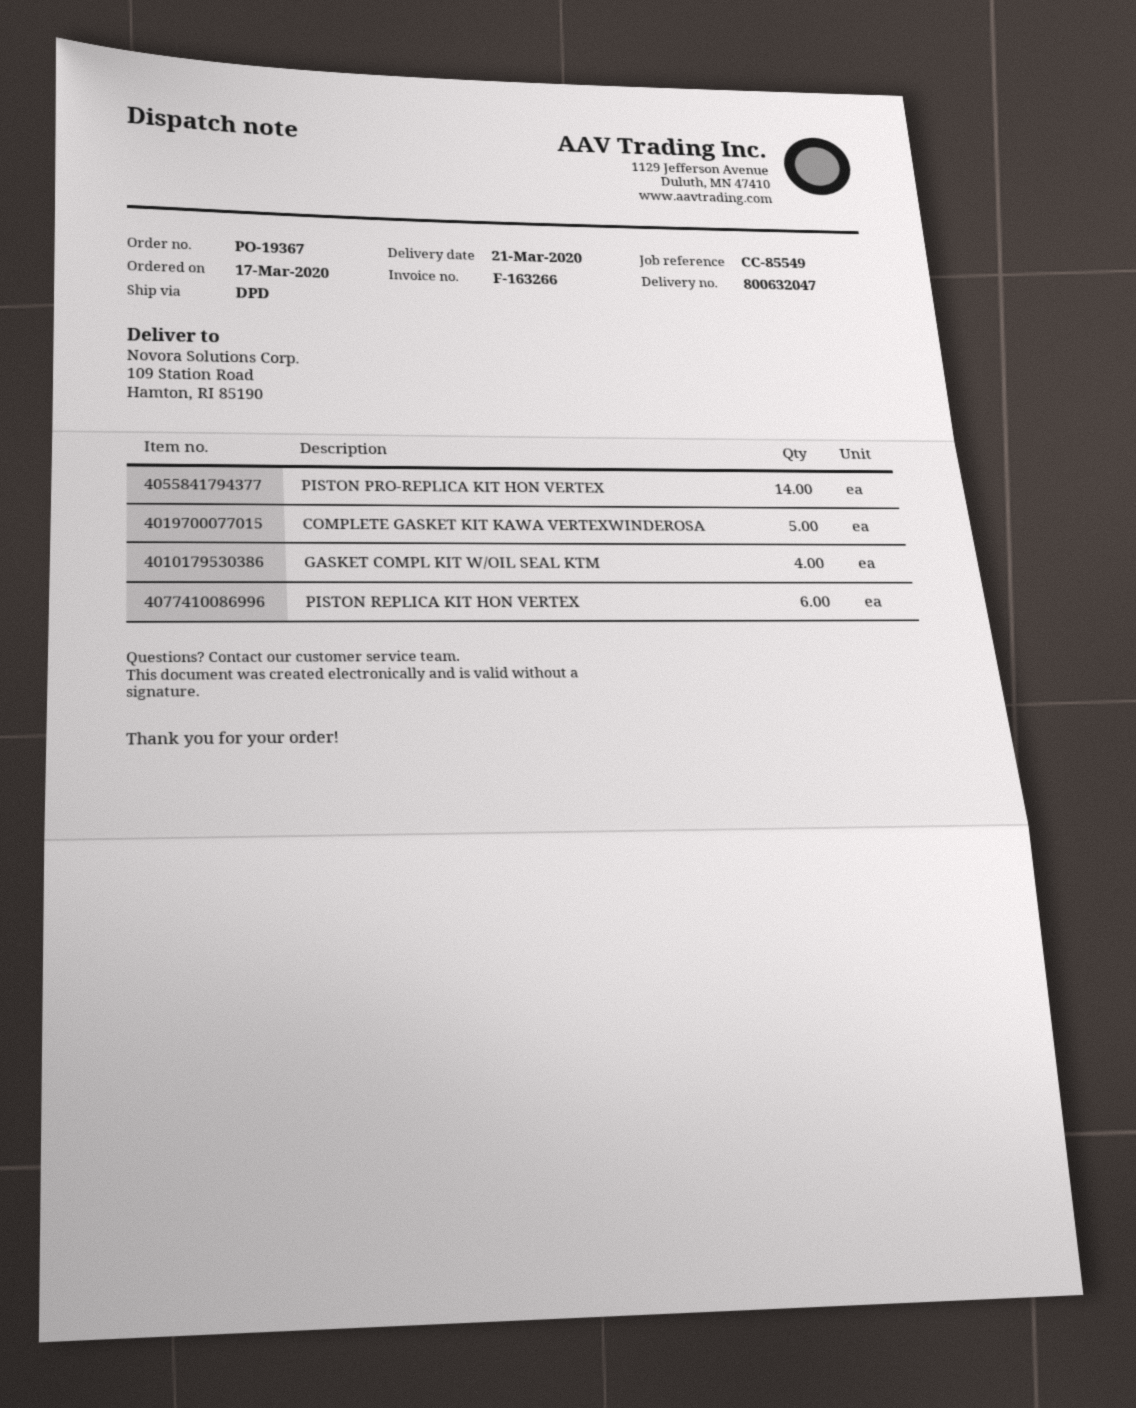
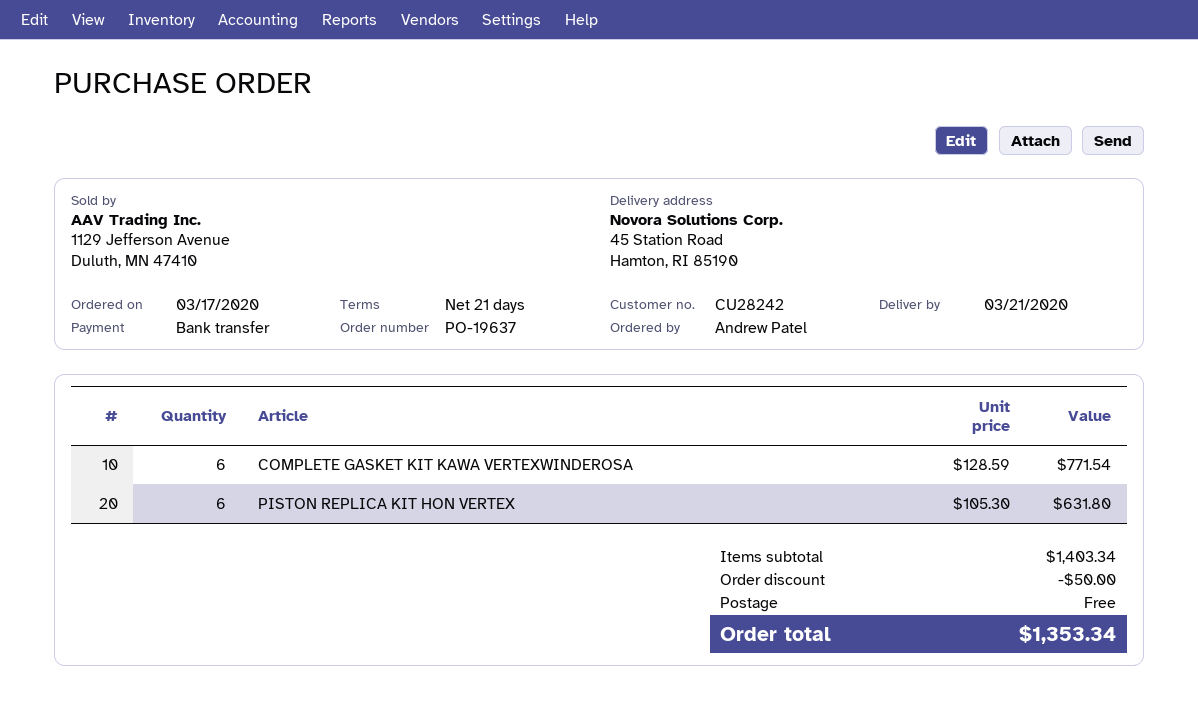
order number: PO-19367 -> PO-19637
ship to: 109 Station Road, Hamton, RI 85190 -> 45 Station Road, Hamton, RI 85190
PISTON PRO-REPLICA KIT HON VERTEX: 14 -> none
COMPLETE GASKET KIT KAWA VERTEXWINDEROSA: 5 -> 6
GASKET COMPL KIT W/OIL SEAL KTM: 4 -> none

